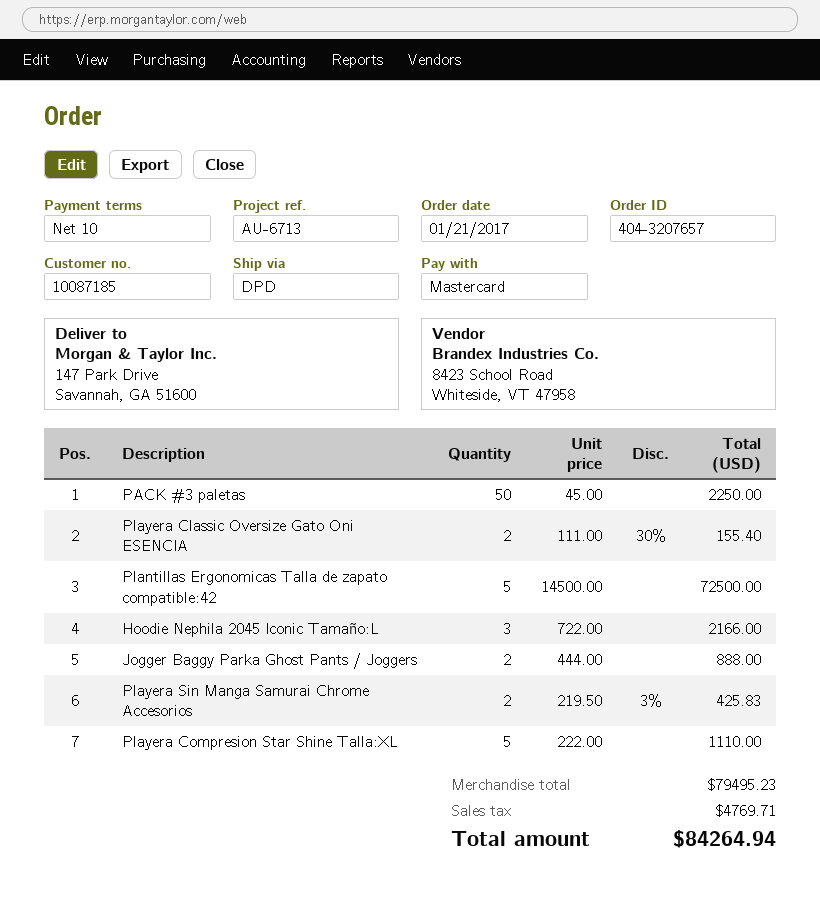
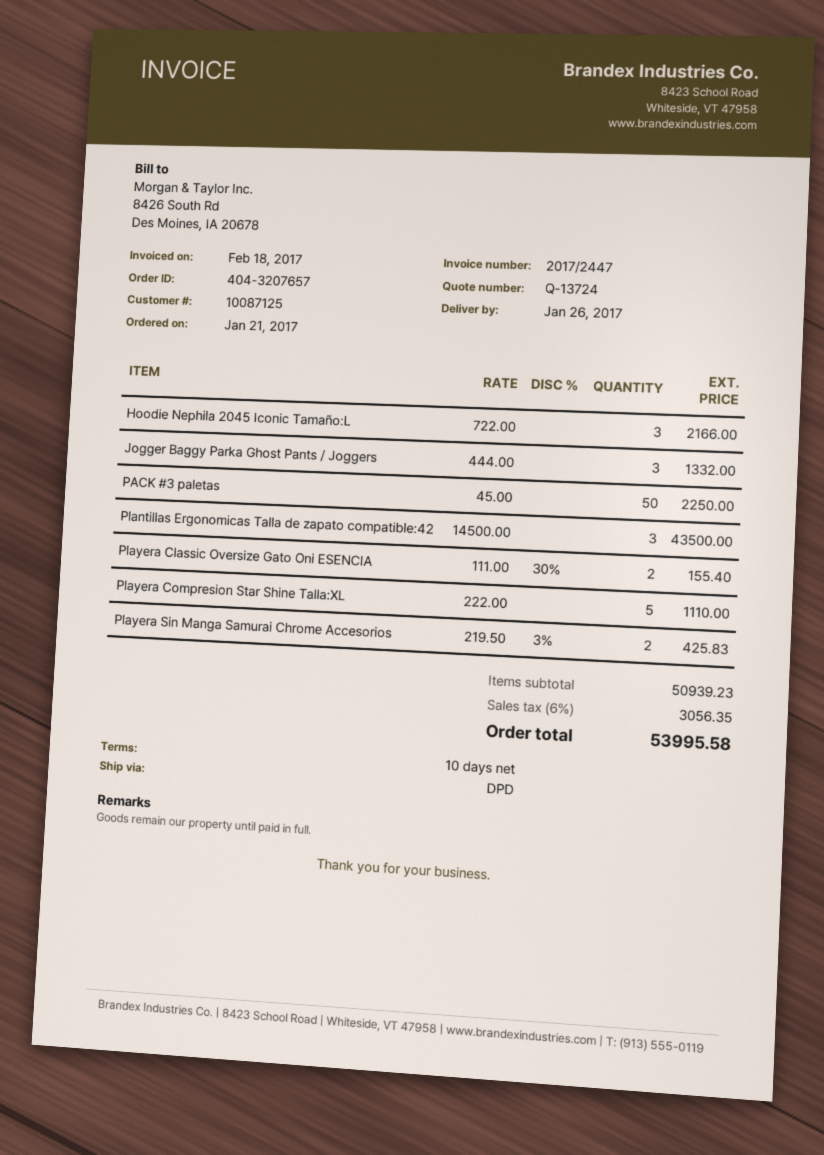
customer number: 10087185 -> 10087125
Plantillas Ergonomicas Talla de zapato compatible:42: 5 x 14500.00 = 72500.00 -> 3 x 14500.00 = 43500.00
Jogger Baggy Parka Ghost Pants / Joggers: 2 x 444.00 = 888.00 -> 3 x 444.00 = 1332.00
subtotal: 79495.23 -> 50939.23
tax: 4769.71 -> 3056.35
total: 84264.94 -> 53995.58

